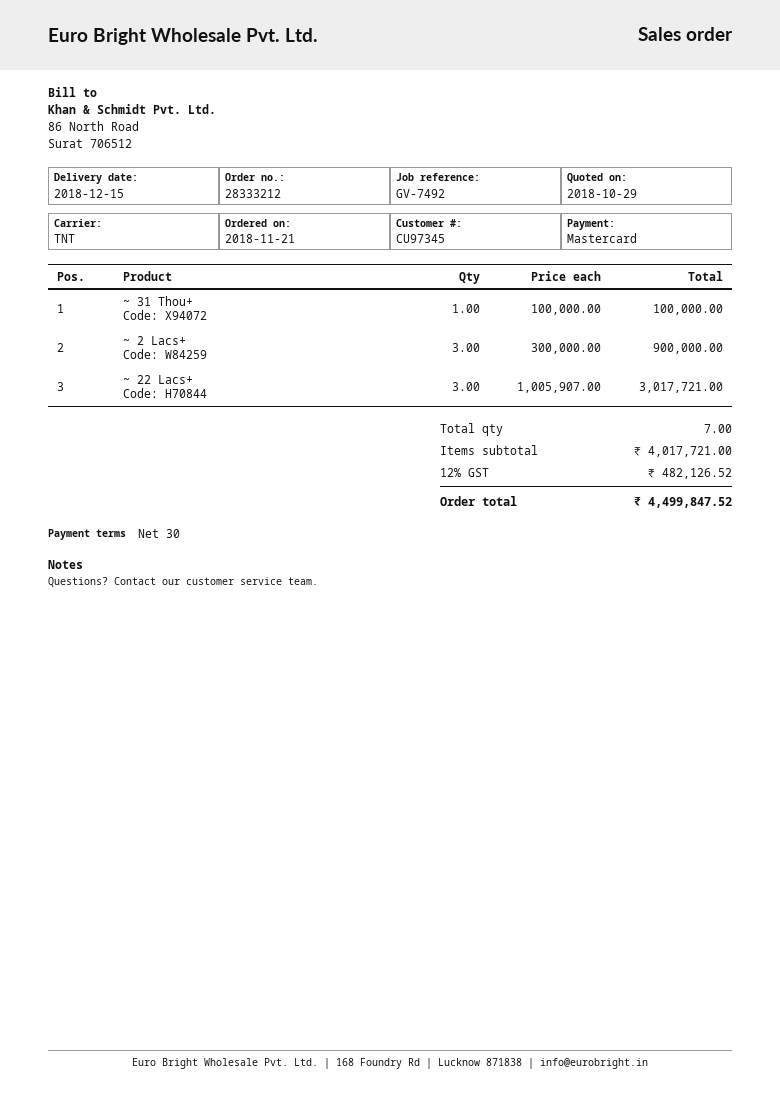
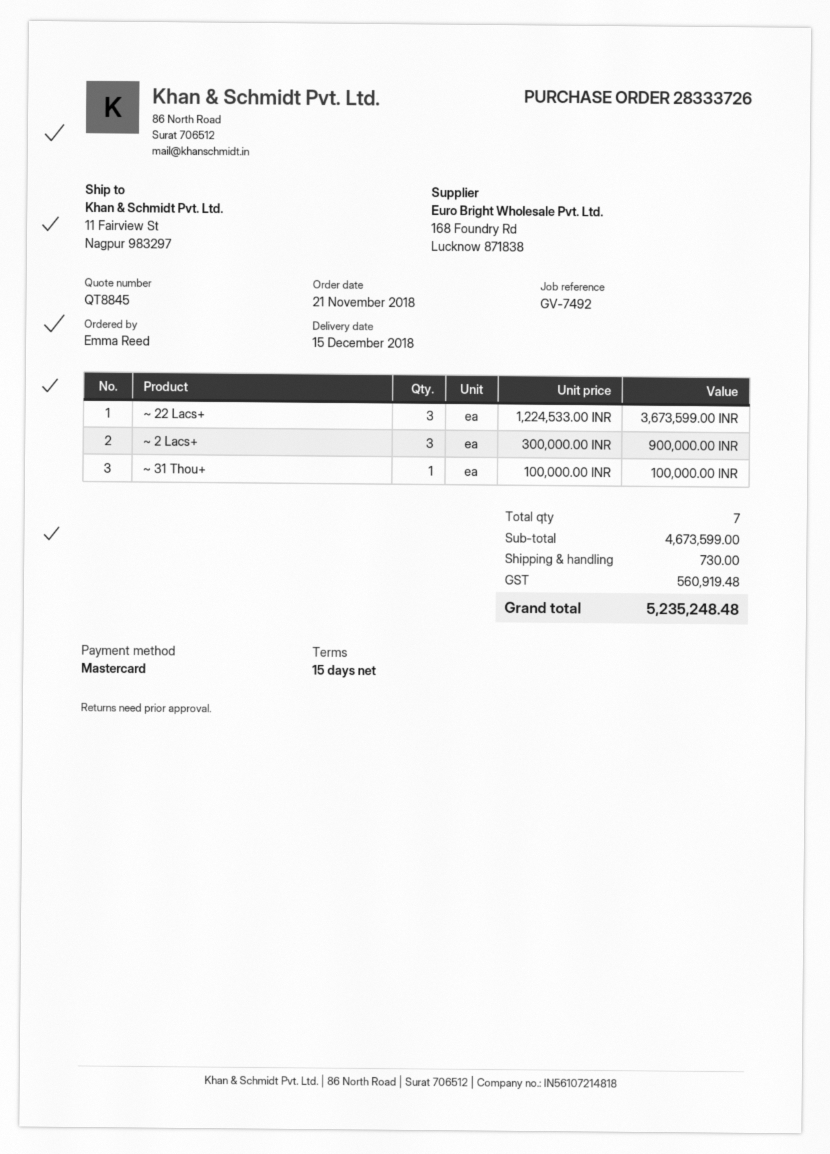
order number: 28333212 -> 28333726
payment terms: 30 days -> 15 days
~ 22 Lacs+: 3 x 1005907.00 = 3017721.00 -> 3 x 1224533.00 = 3673599.00
subtotal: 4017721.00 -> 4673599.00
shipping: none -> 730.00
tax: 482126.52 -> 560919.48
total: 4499847.52 -> 5235248.48

